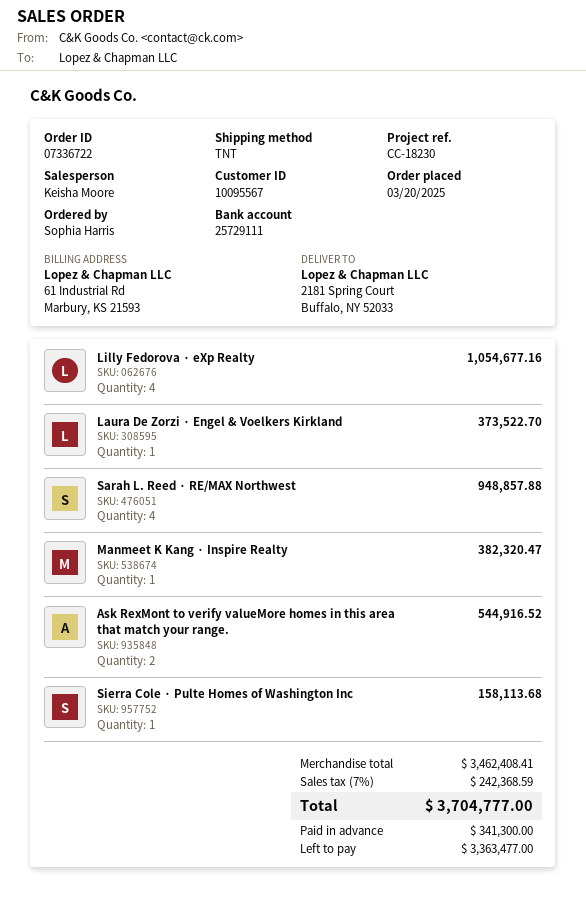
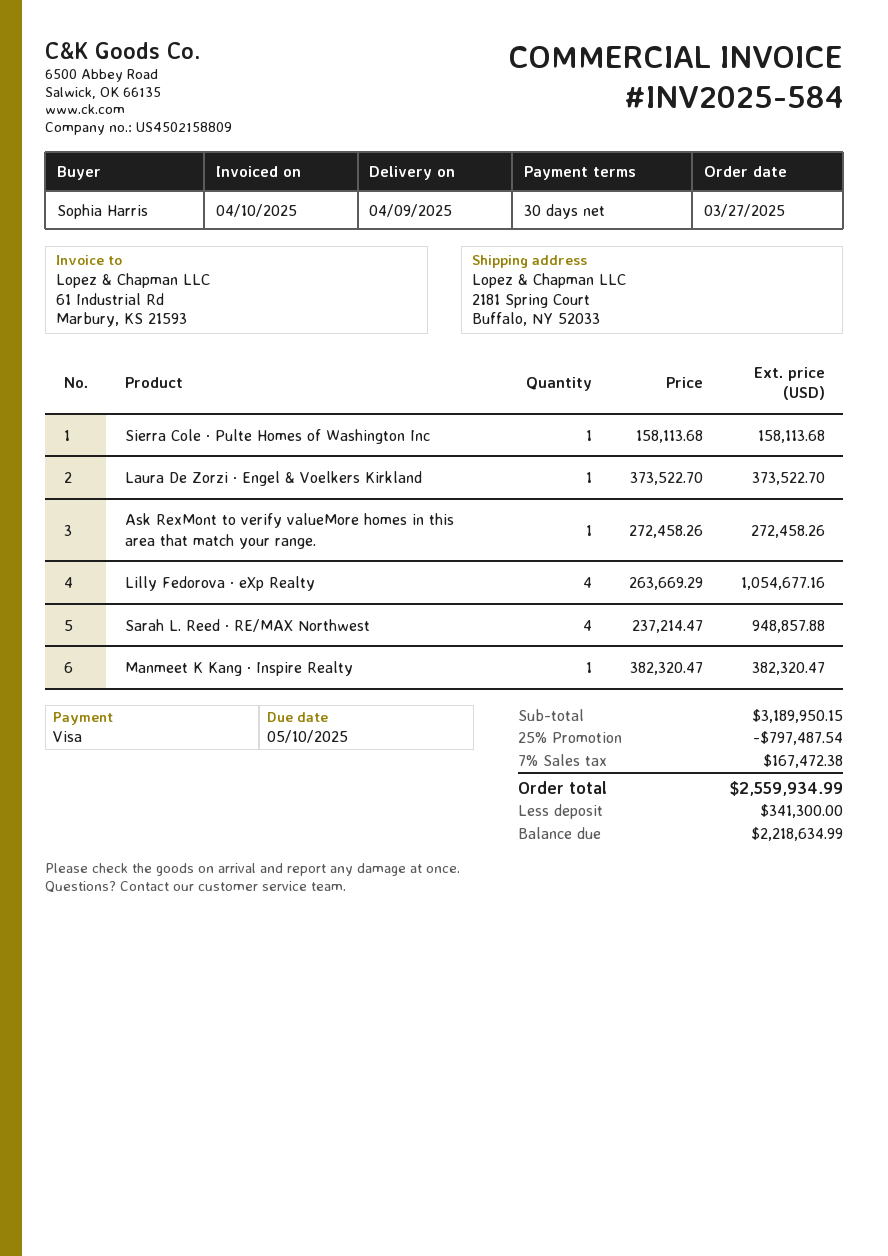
order date: 2025-03-20 -> 2025-03-27
Ask RexMont to verify valueMore homes in this area that match your range.: 2 for 544916.52 -> 1 for 272458.26
subtotal: 3462408.41 -> 3189950.15
discount: none -> 25% = 797487.54
tax: 7% = 242368.59 -> 7% = 167472.38
total: 3704777.00 -> 2559934.99
balance: 3363477.00 -> 2218634.99

